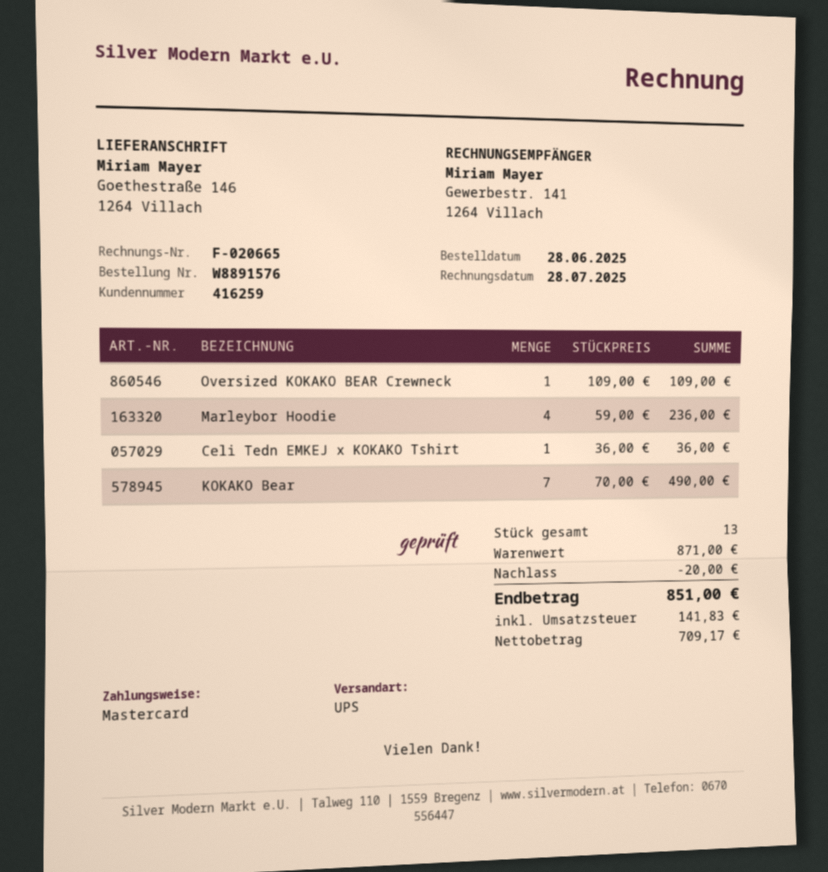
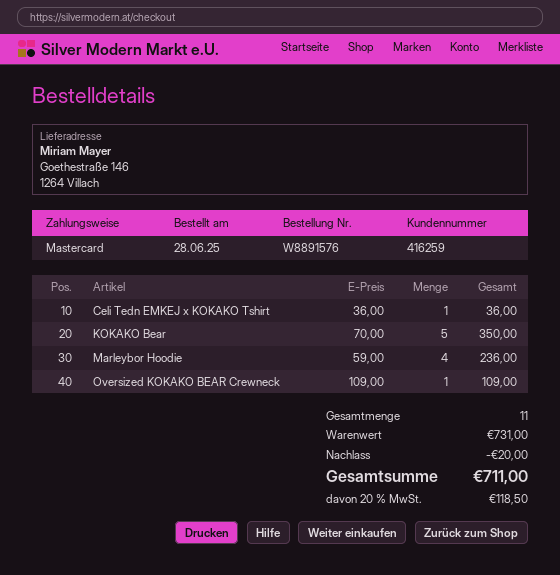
KOKAKO Bear: 7 x 70.00 = 490.00 -> 5 x 70.00 = 350.00
total quantity: 13 -> 11
subtotal: 871.00 -> 731.00
tax: 141.83 -> 118.50
total: 851.00 -> 711.00

